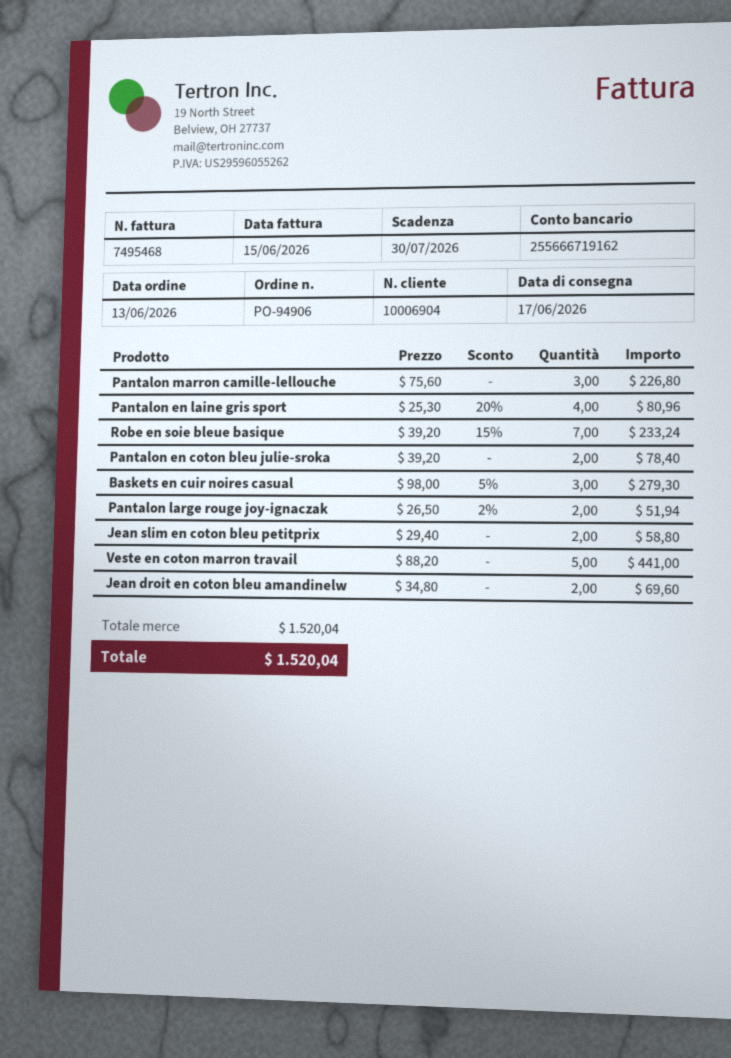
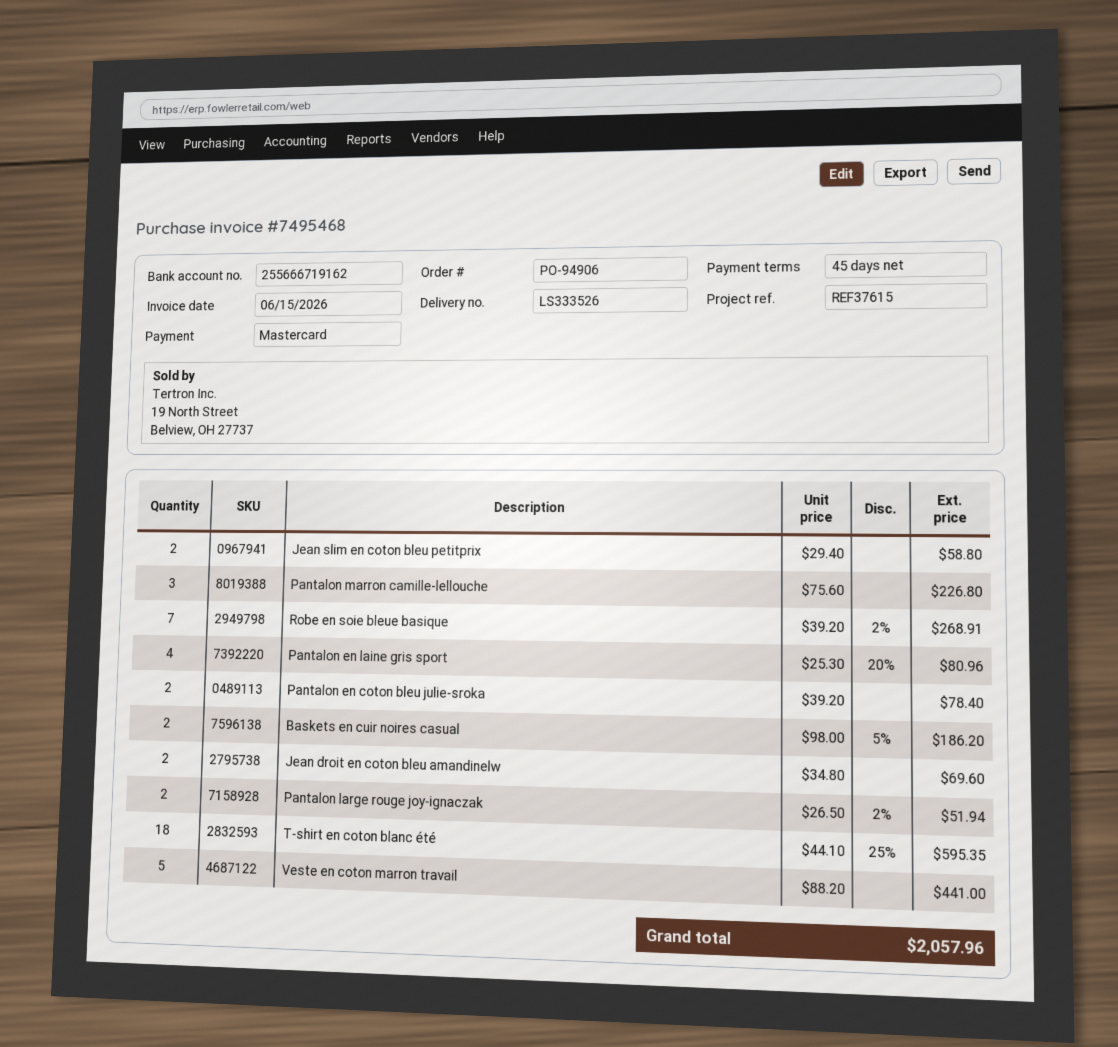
Robe en soie bleue basique: 7 x 39.20 - 15% = 233.24 -> 7 x 39.20 - 2% = 268.91
Baskets en cuir noires casual: 3 x 98.00 - 5% = 279.30 -> 2 x 98.00 - 5% = 186.20
T-shirt en coton blanc été: none -> 18 x 44.10 - 25% = 595.35
total: 1520.04 -> 2057.96

